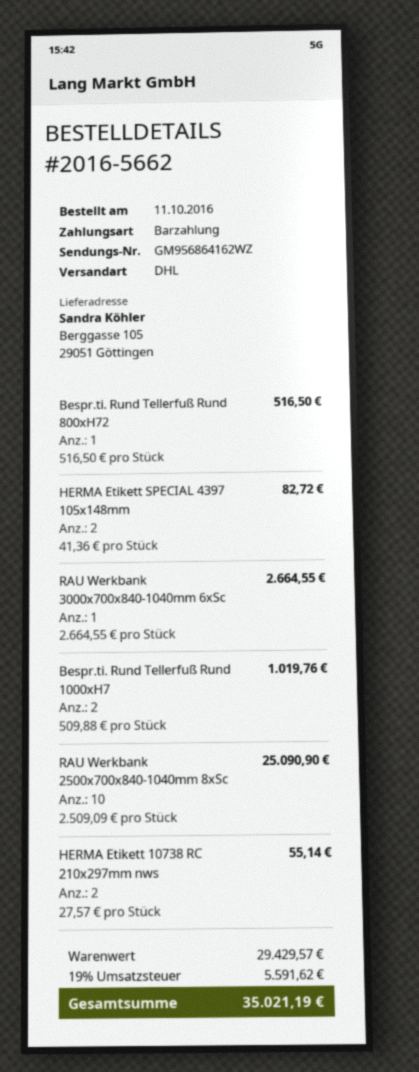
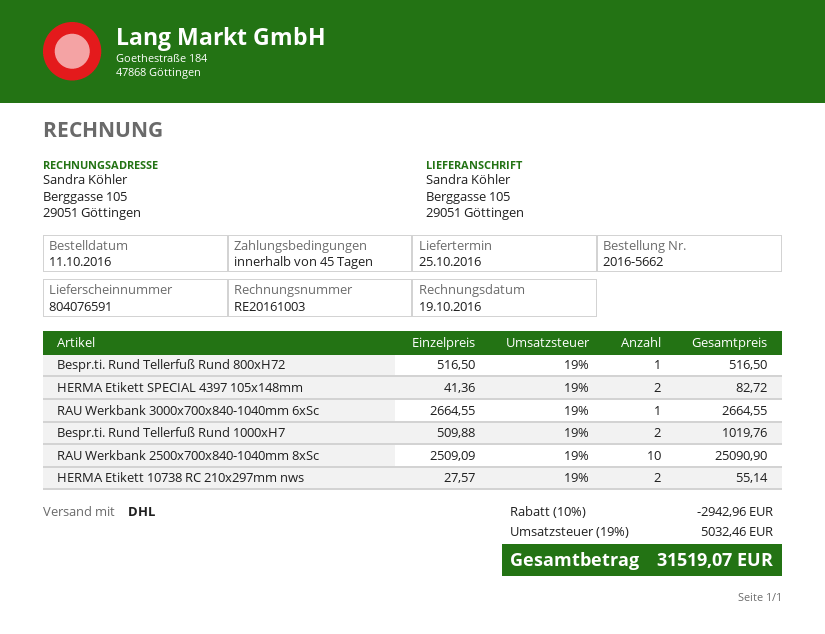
discount: none -> 10% = 2942.96
tax: 19% = 5591.62 -> 19% = 5032.46
total: 35021.19 -> 31519.07

